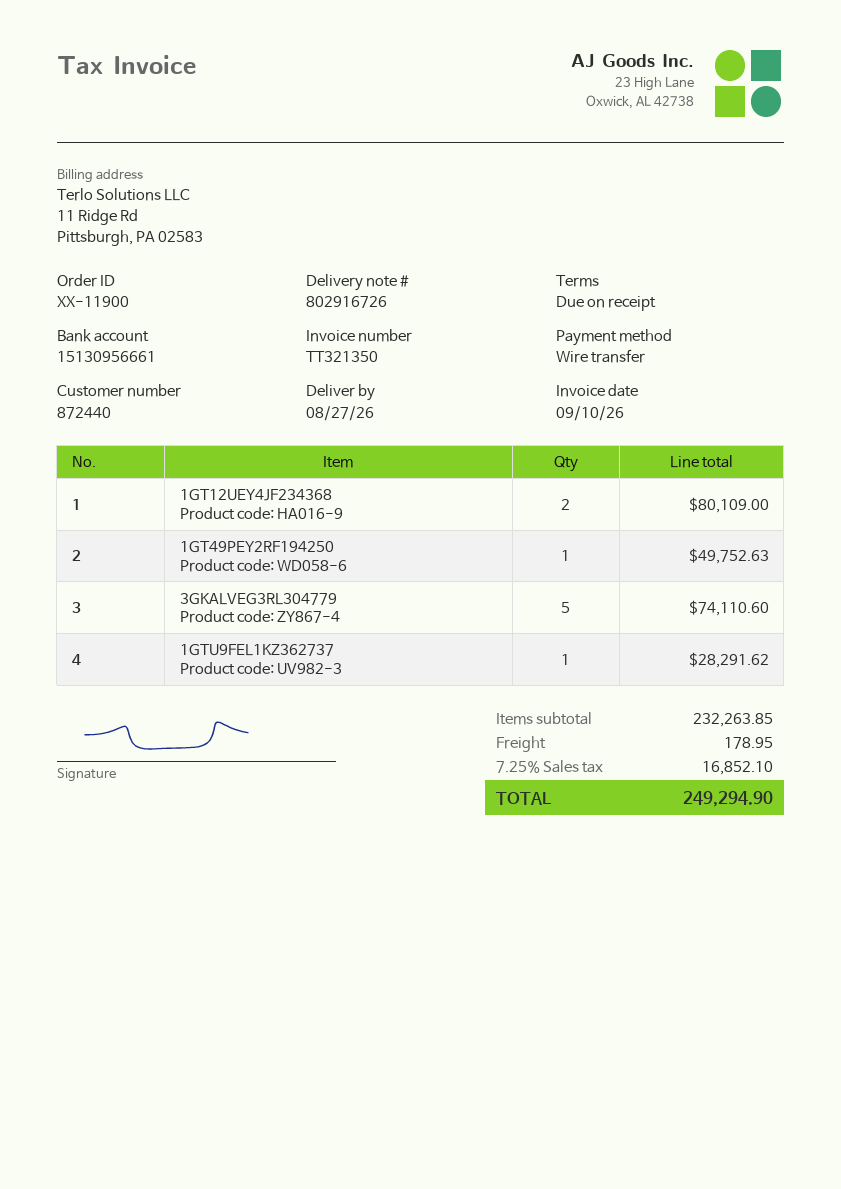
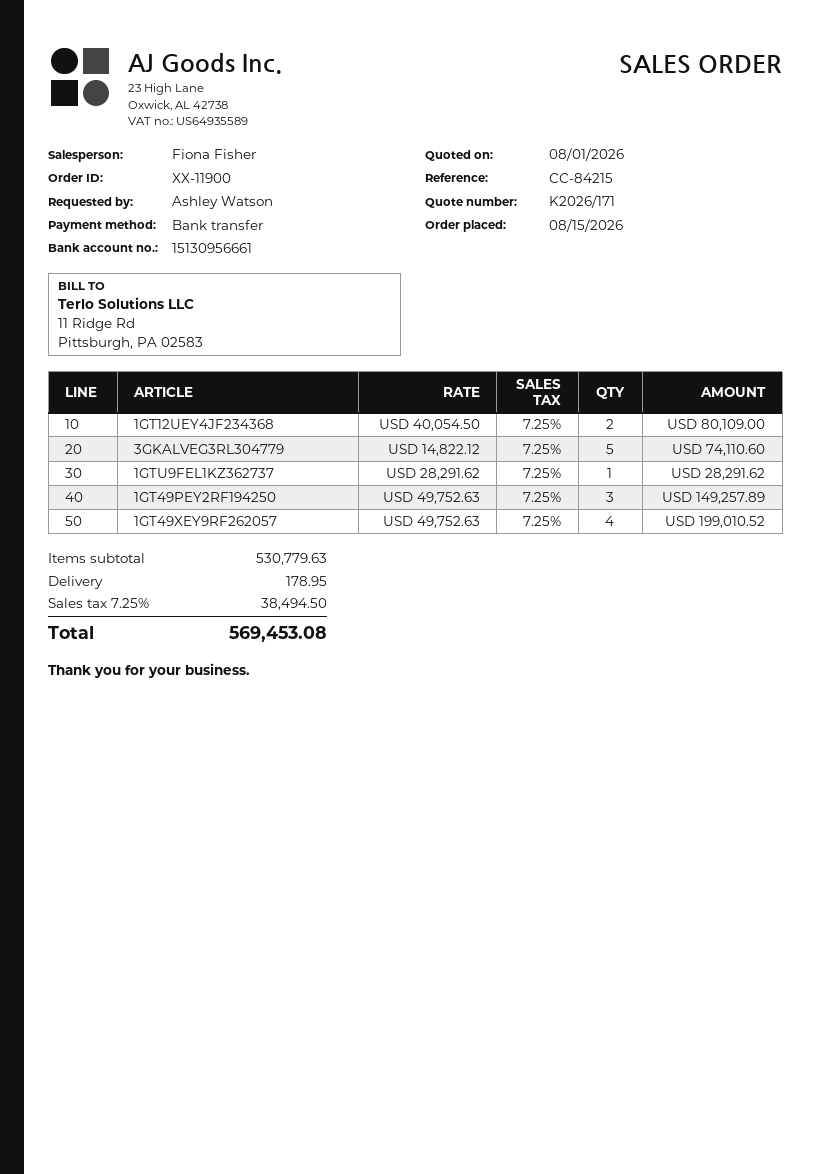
1GT49PEY2RF194250: 1 for 49752.63 -> 3 for 149257.89
1GT49XEY9RF262057: none -> 4 for 199010.52
subtotal: 232263.85 -> 530779.63
tax: 7.25% = 16852.10 -> 7.25% = 38494.50
total: 249294.90 -> 569453.08

